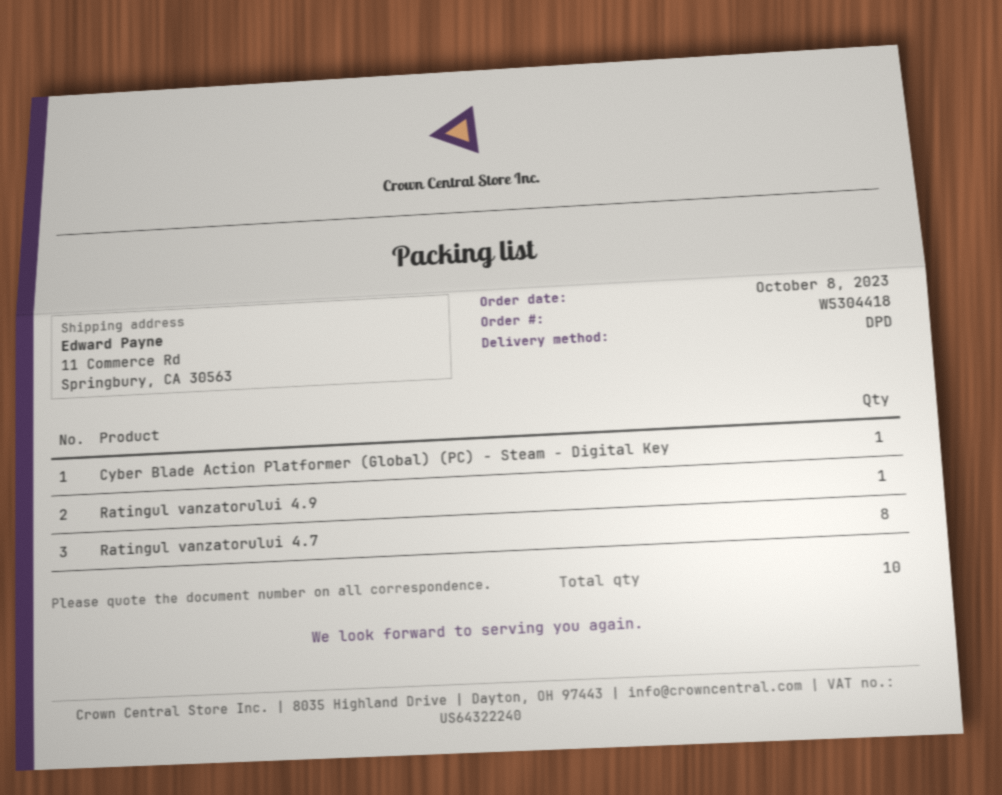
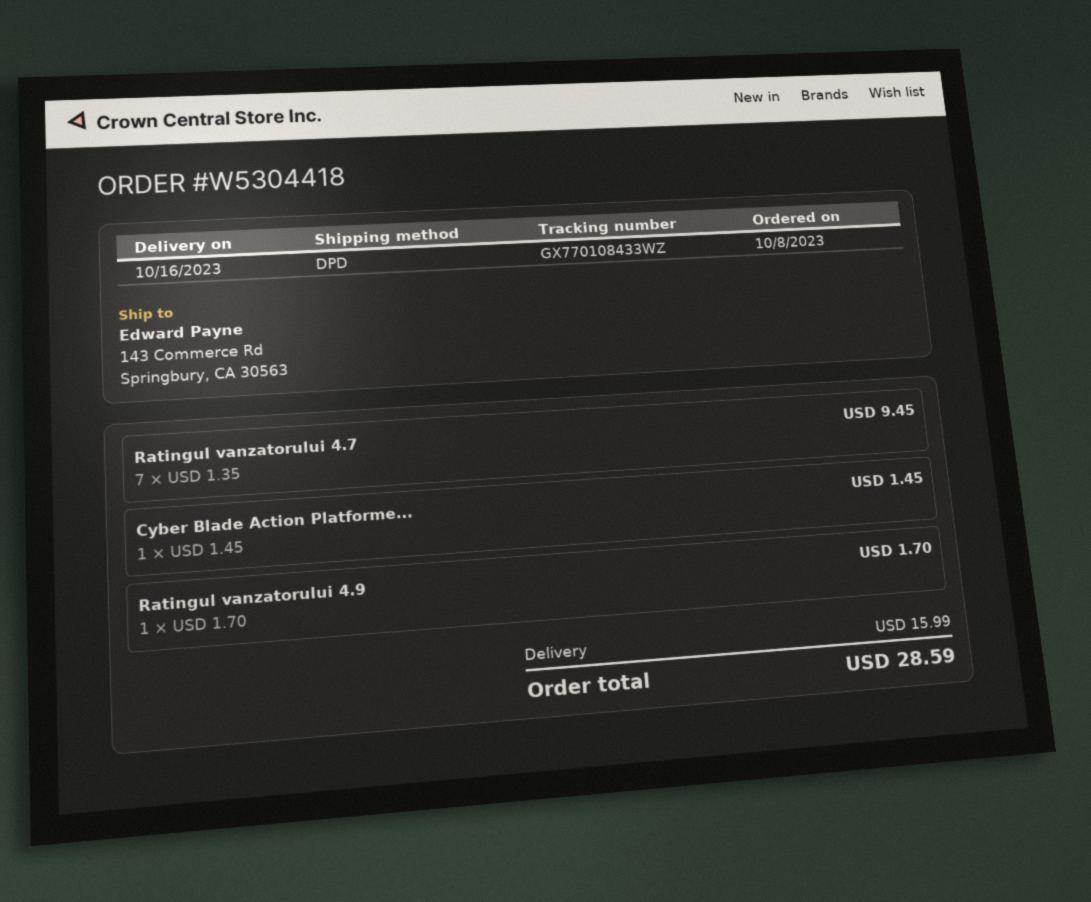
ship to: 11 Commerce Rd, Springbury, CA 30563 -> 143 Commerce Rd, Springbury, CA 30563
Ratingul vanzatorului 4.7: 8 -> 7

